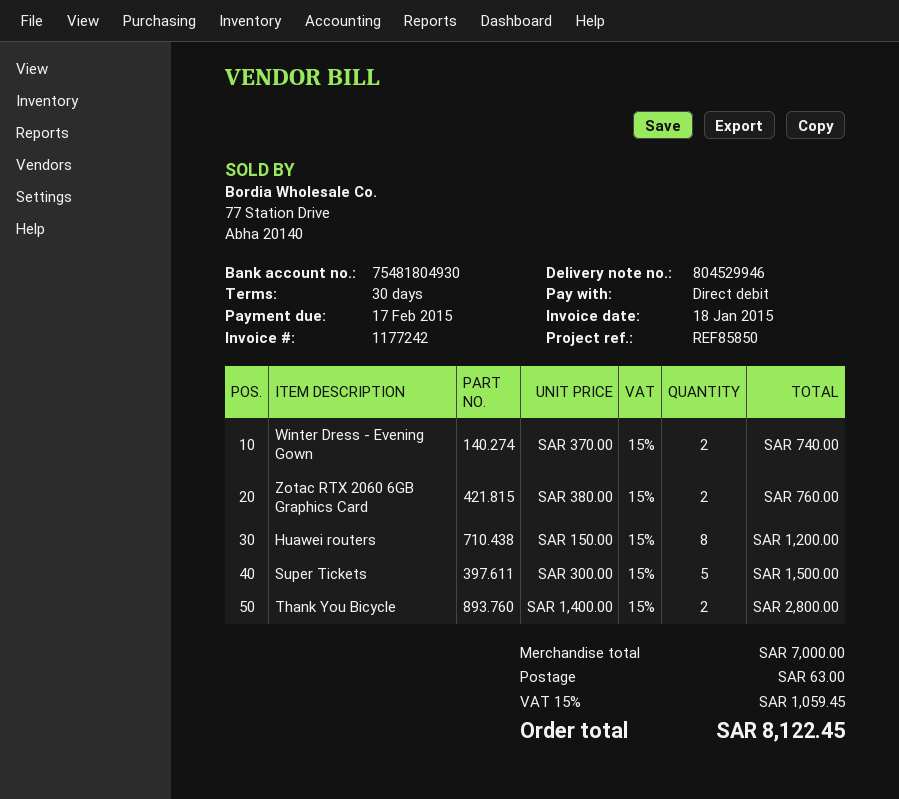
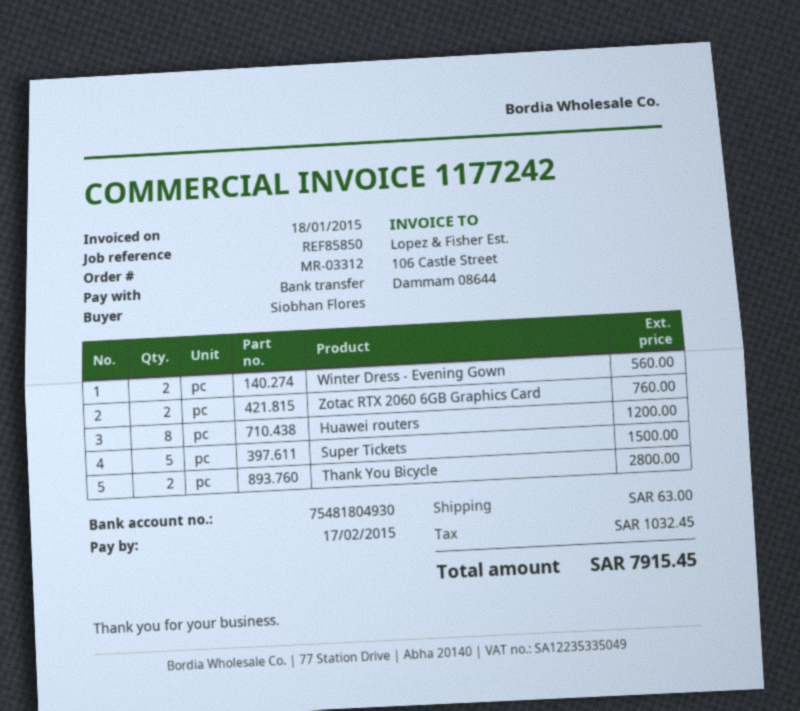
payment method: direct debit -> bank transfer
Winter Dress - Evening Gown: 2 for 740.00 -> 2 for 560.00
tax: 1059.45 -> 1032.45
total: 8122.45 -> 7915.45

